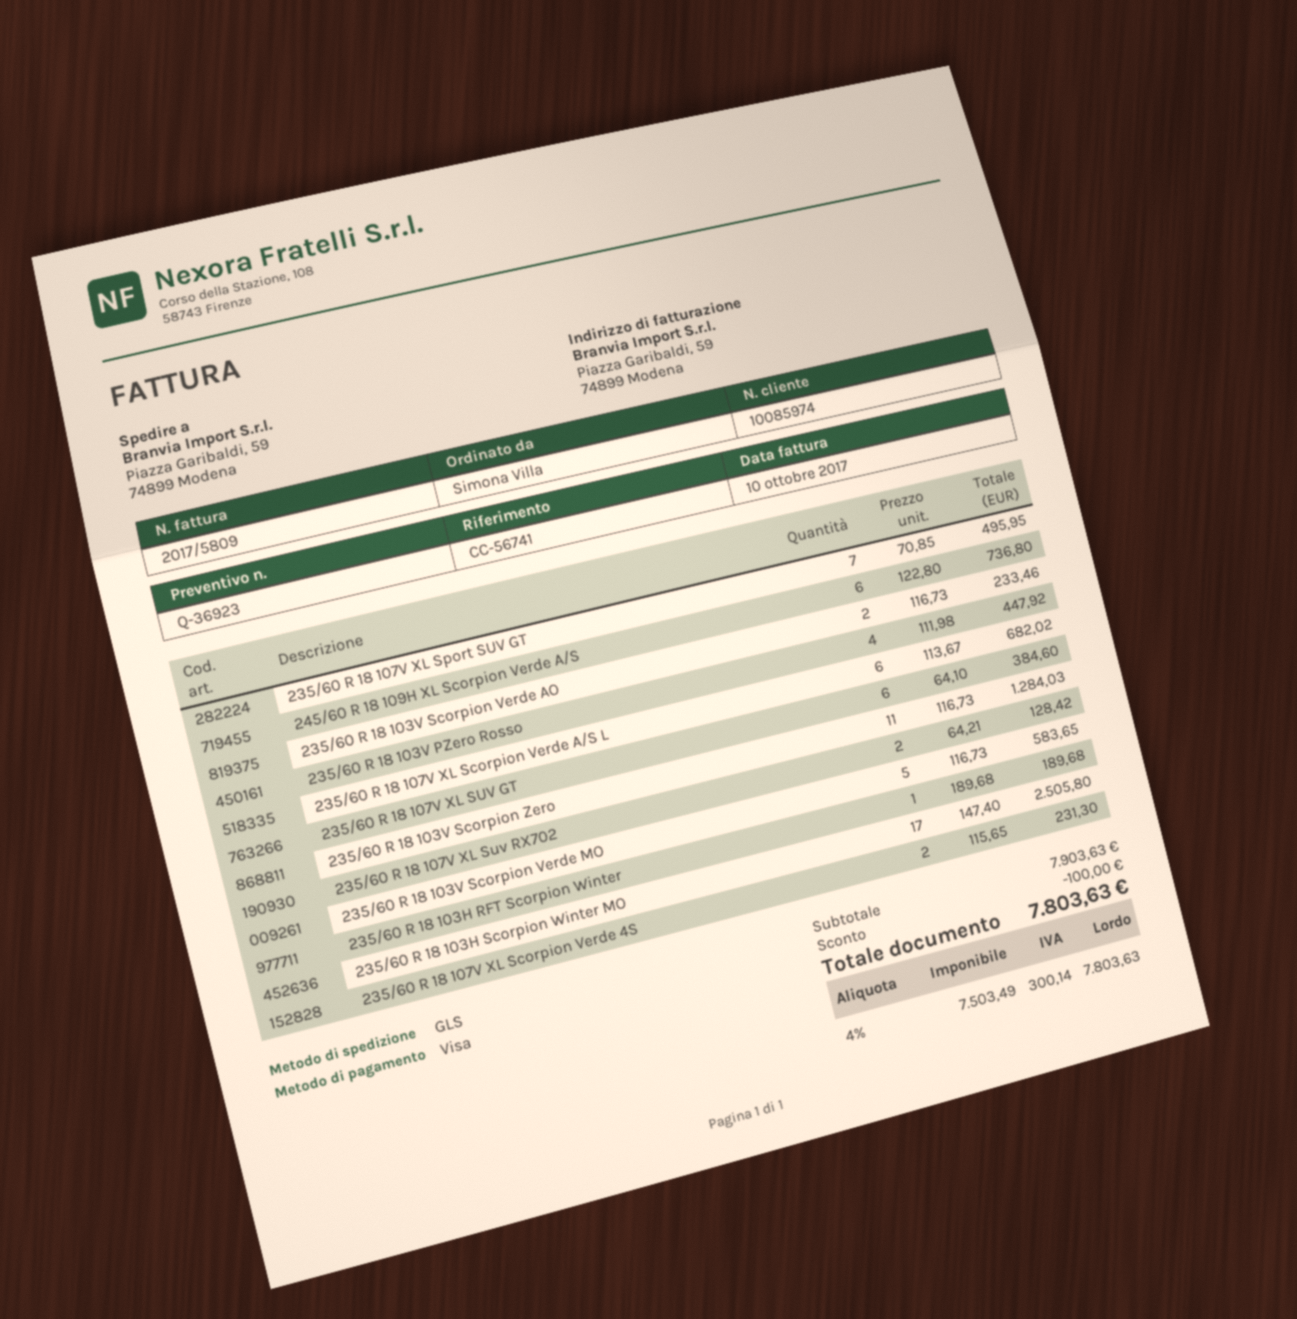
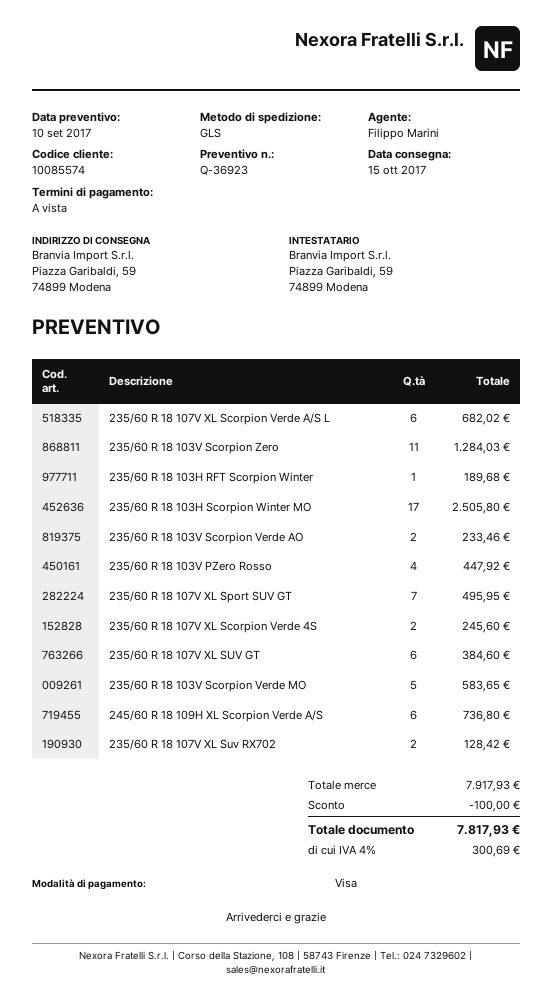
customer number: 10085974 -> 10085574
235/60 R 18 107V XL Scorpion Verde 4S: 2 for 231.30 -> 2 for 245.60
subtotal: 7903.63 -> 7917.93
tax: 4% = 300.14 -> 4% = 300.69
total: 7803.63 -> 7817.93

